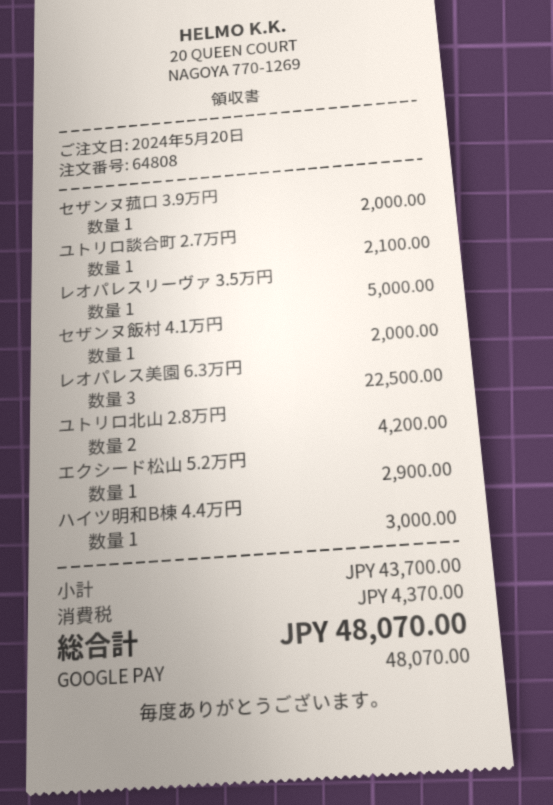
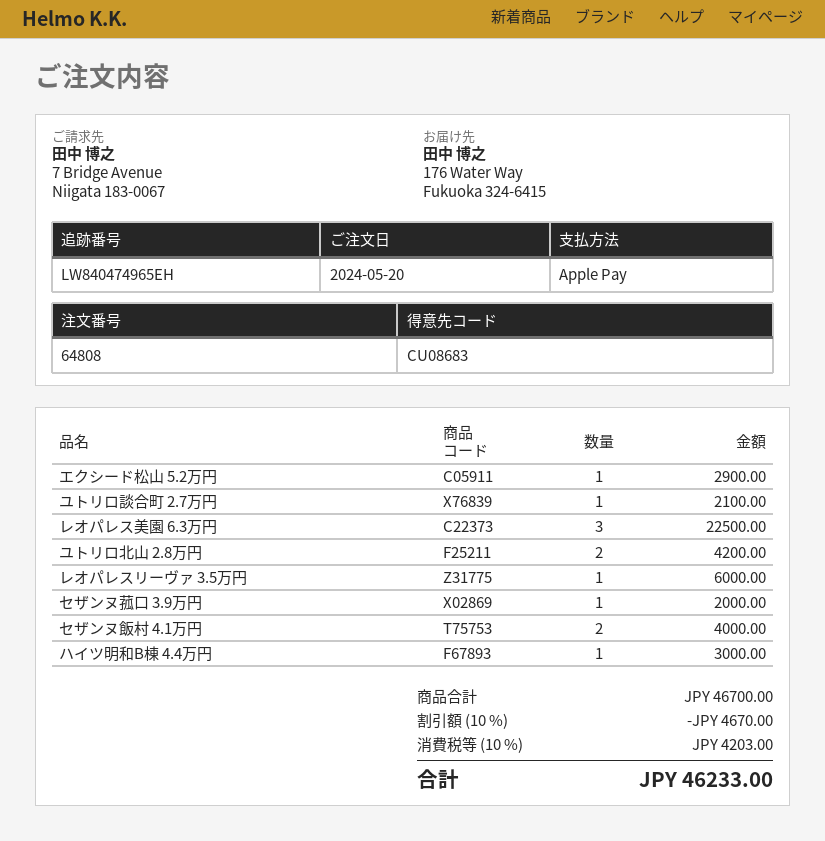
payment method: Google Pay -> Apple Pay
レオパレスリーヴァ 3.5万円: 1 for 5000.00 -> 1 for 6000.00
セザンヌ飯村 4.1万円: 1 for 2000.00 -> 2 for 4000.00
subtotal: 43700.00 -> 46700.00
discount: none -> 10% = 4670.00
tax: 4370.00 -> 4203.00
total: 48070.00 -> 46233.00

